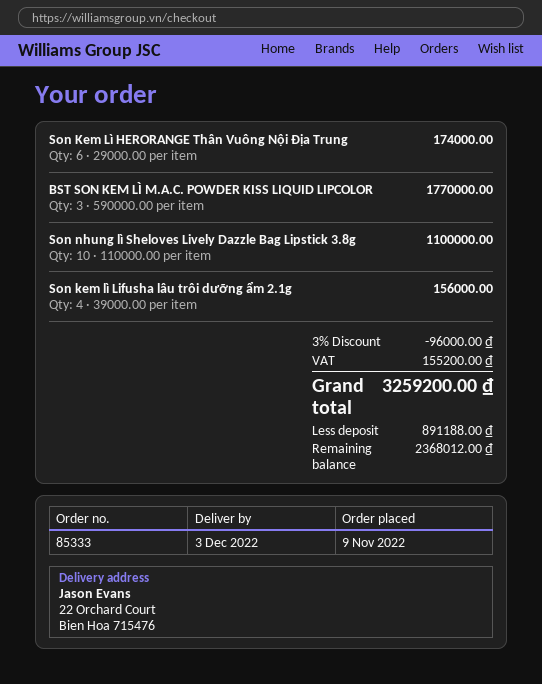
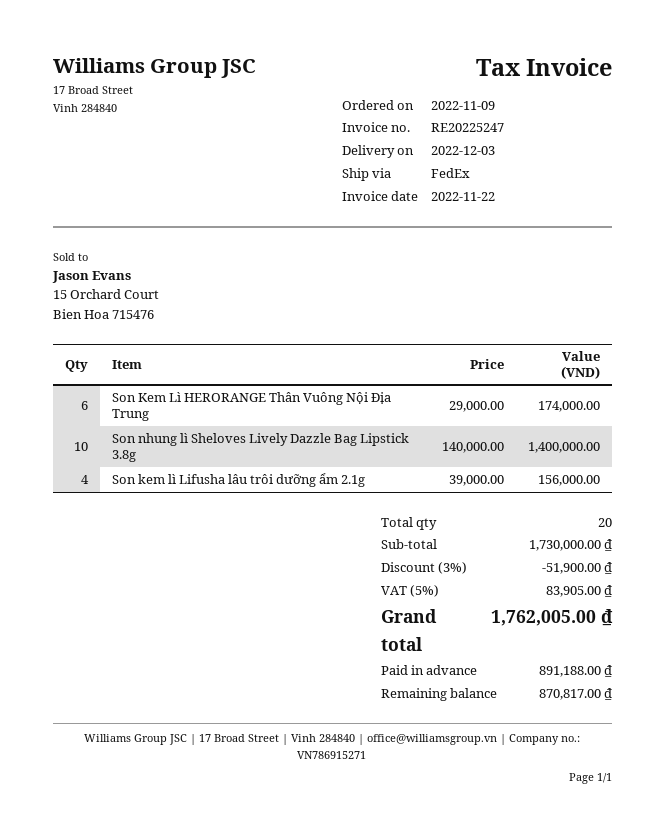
BST SON KEM LÌ M.A.C. POWDER KISS LIQUID LIPCOLOR: 3 x 590000.00 = 1770000.00 -> none
Son nhung lì Sheloves Lively Dazzle Bag Lipstick 3.8g: 10 x 110000.00 = 1100000.00 -> 10 x 140000.00 = 1400000.00
discount: 3% = 96000.00 -> 3% = 51900.00
tax: 155200.00 -> 83905.00
total: 3259200.00 -> 1762005.00
balance: 2368012.00 -> 870817.00

